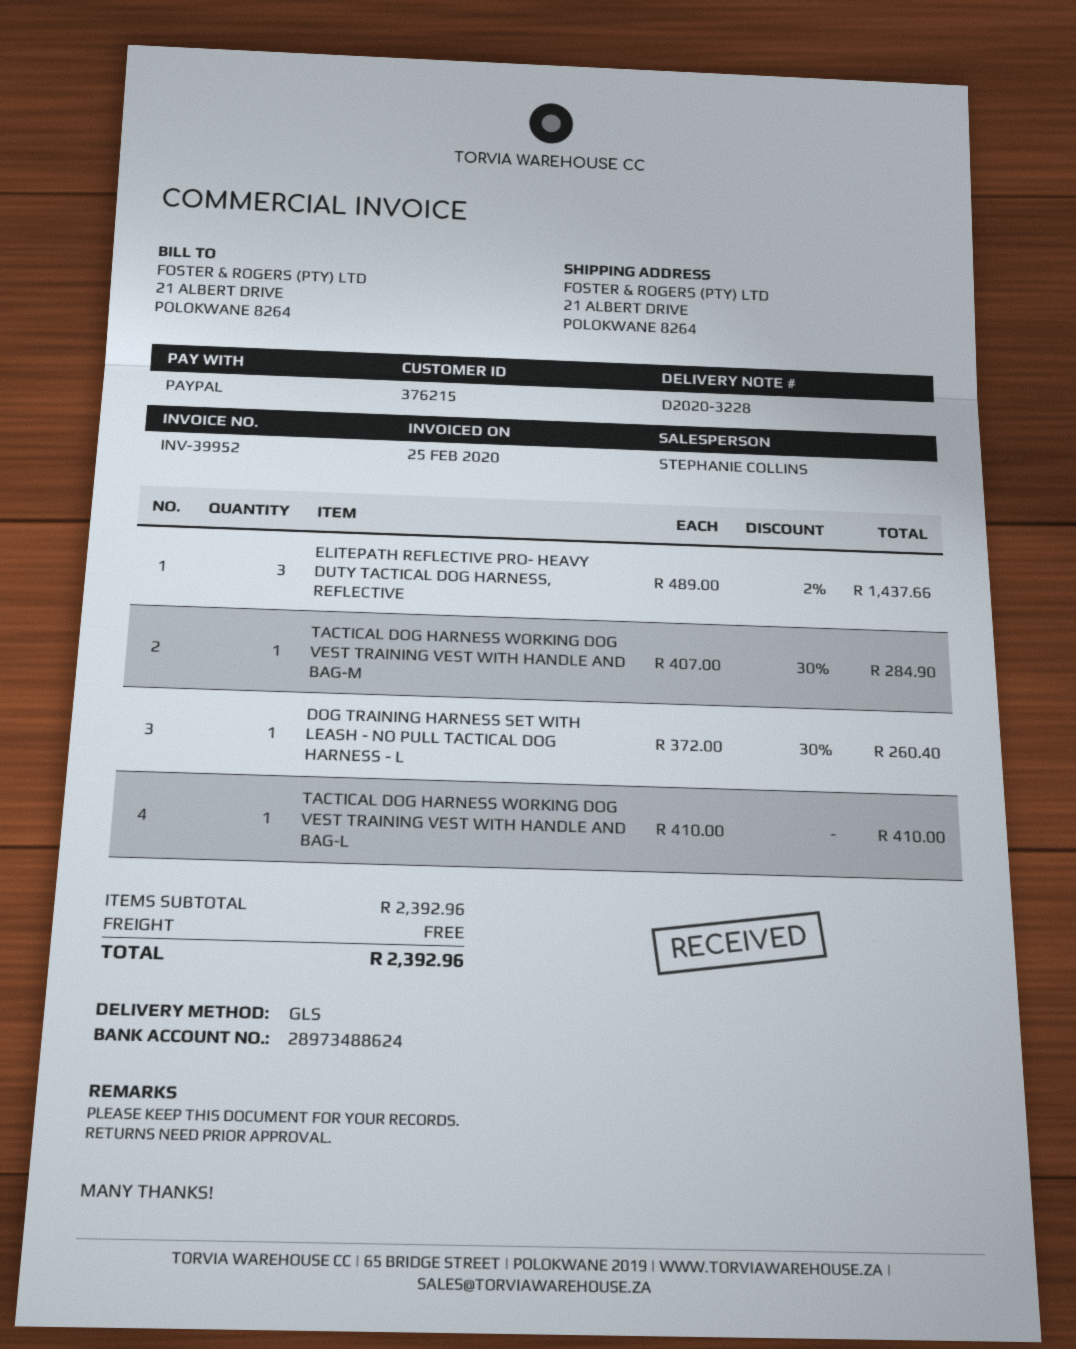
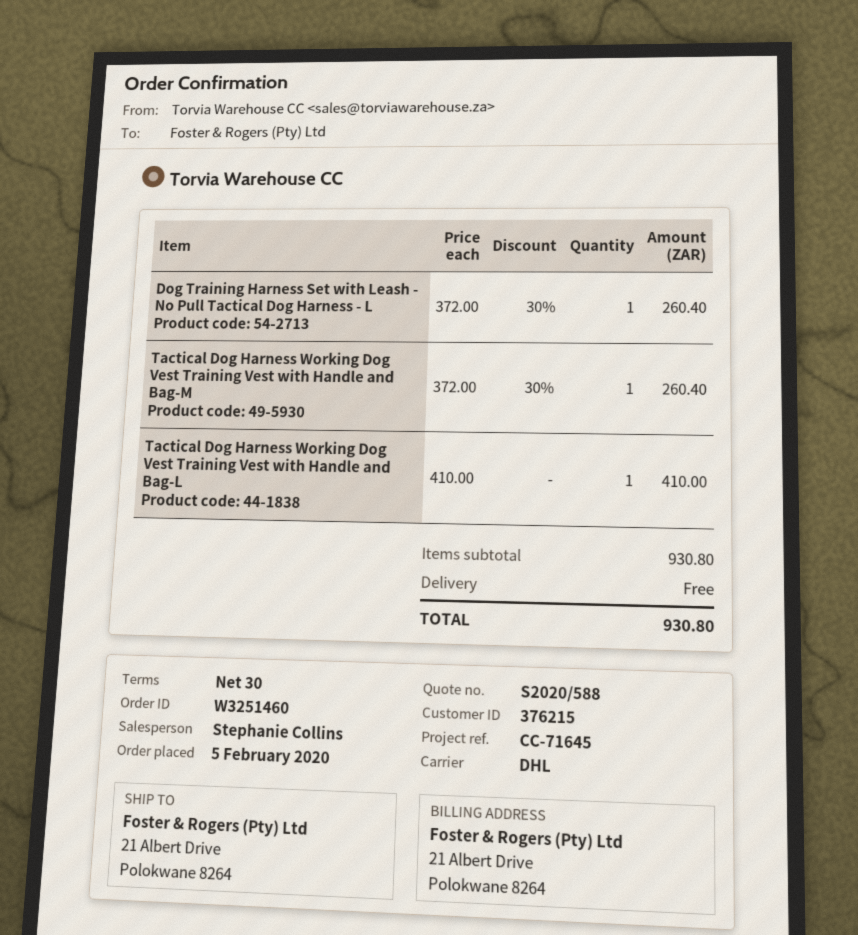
shipping method: GLS -> DHL
ELITEPATH REFLECTIVE PRO- HEAVY DUTY TACTICAL DOG HARNESS, REFLECTIVE: 3 x 489.00 - 2% = 1437.66 -> none
TACTICAL DOG HARNESS WORKING DOG VEST TRAINING VEST WITH HANDLE AND BAG-M: 1 x 407.00 - 30% = 284.90 -> 1 x 372.00 - 30% = 260.40
subtotal: 2392.96 -> 930.80
total: 2392.96 -> 930.80

